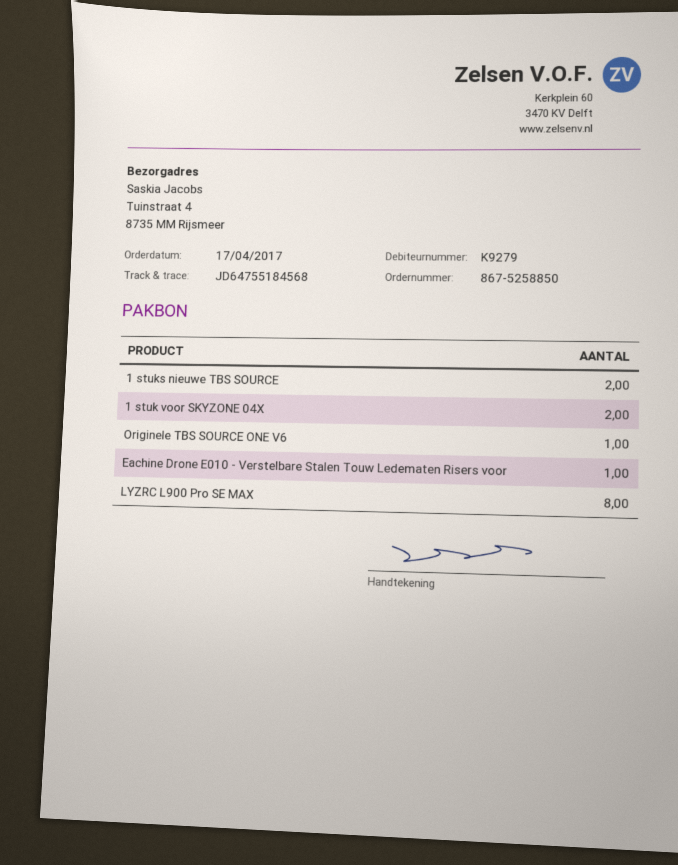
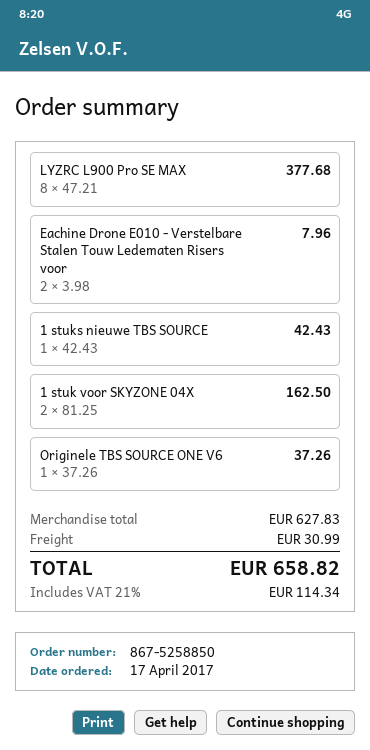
1 stuks nieuwe TBS SOURCE: 2 -> 1
Eachine Drone E010 - Verstelbare Stalen Touw Ledematen Risers voor: 1 -> 2

